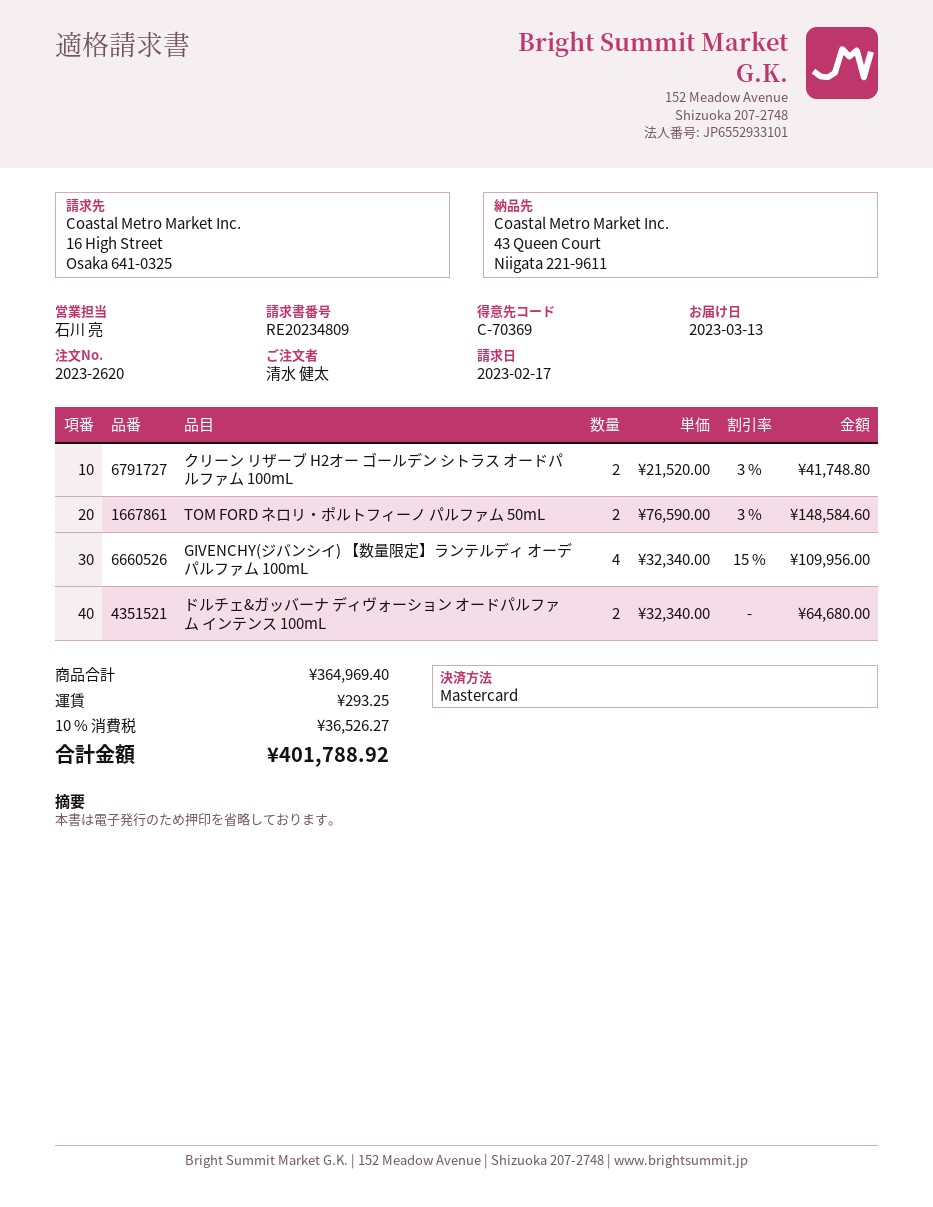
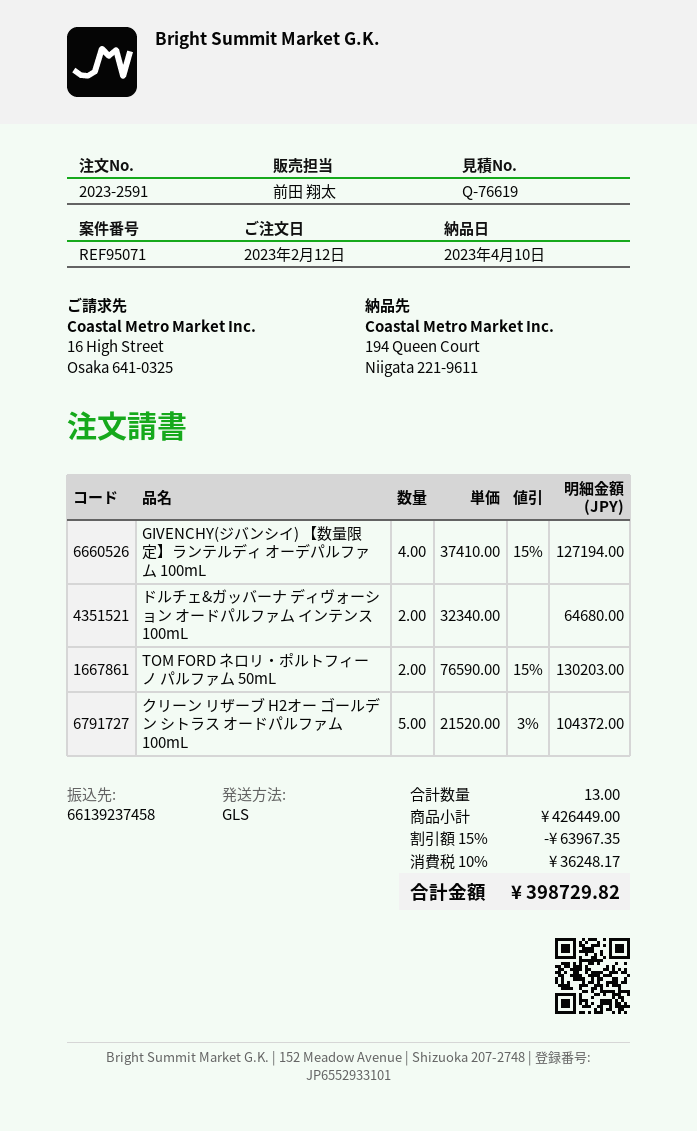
order number: 2023-2620 -> 2023-2591
delivery date: 2023-03-13 -> 2023-04-10
sales rep: 石川 亮 -> 前田 翔太
ship to: 43 Queen Court, Niigata 221-9611 -> 194 Queen Court, Niigata 221-9611
クリーン リザーブ H2オー ゴールデン シトラス オードパルファム 100mL: 2 x 21520.00 - 3% = 41748.80 -> 5 x 21520.00 - 3% = 104372.00
TOM FORD ネロリ・ポルトフィーノ パルファム 50mL: 2 x 76590.00 - 3% = 148584.60 -> 2 x 76590.00 - 15% = 130203.00
GIVENCHY(ジバンシイ) 【数量限定】ランテルディ オーデパルファム 100mL: 4 x 32340.00 - 15% = 109956.00 -> 4 x 37410.00 - 15% = 127194.00
subtotal: 364969.40 -> 426449.00
discount: none -> 15% = 63967.35
shipping: 293.25 -> none
tax: 10% = 36526.27 -> 10% = 36248.17
total: 401788.92 -> 398729.82

